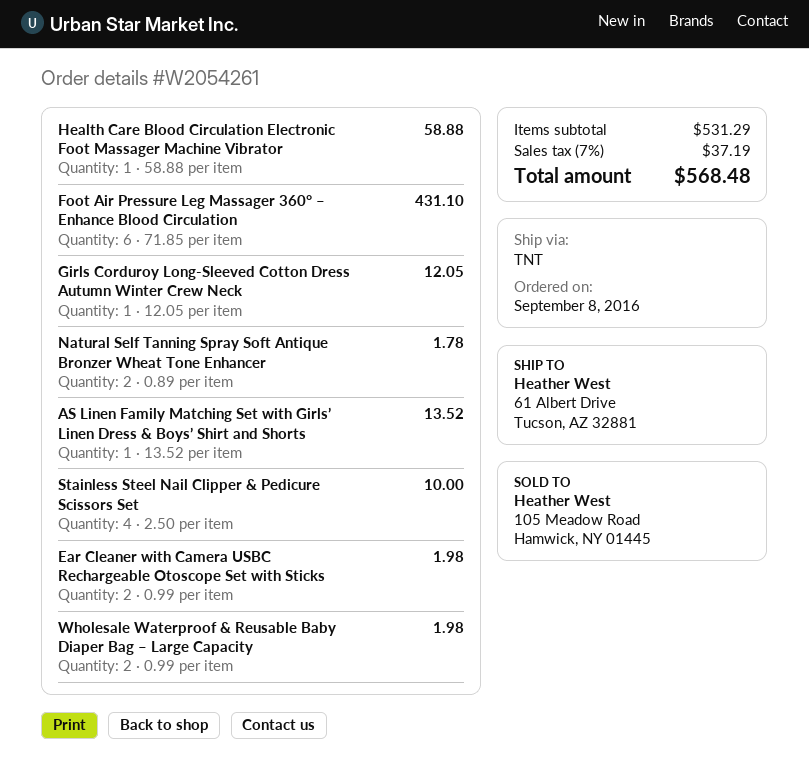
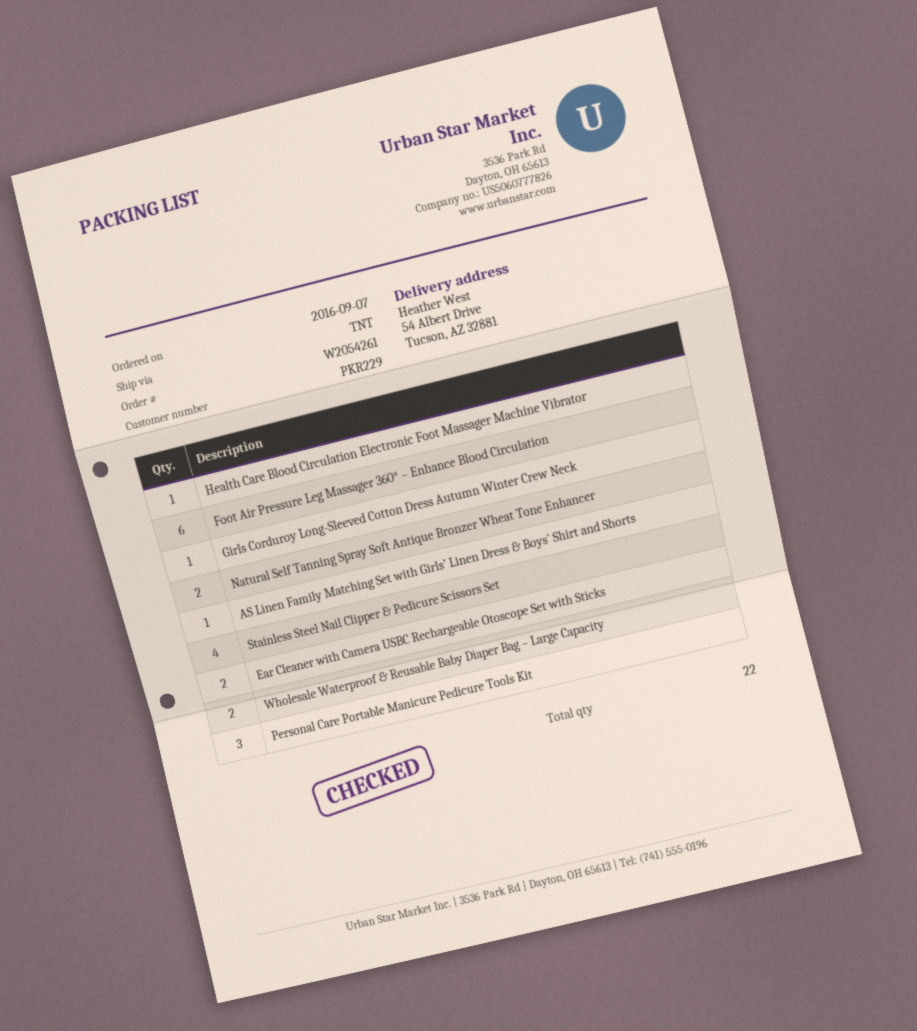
order date: 2016-09-08 -> 2016-09-07
ship to: 61 Albert Drive, Tucson, AZ 32881 -> 54 Albert Drive, Tucson, AZ 32881
Personal Care Portable Manicure Pedicure Tools Kit: none -> 3

